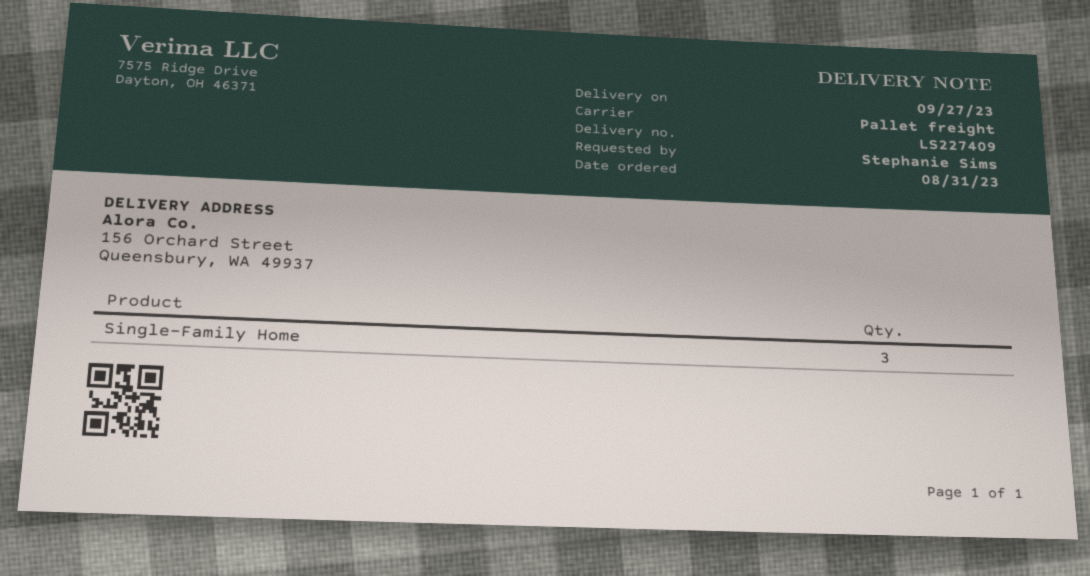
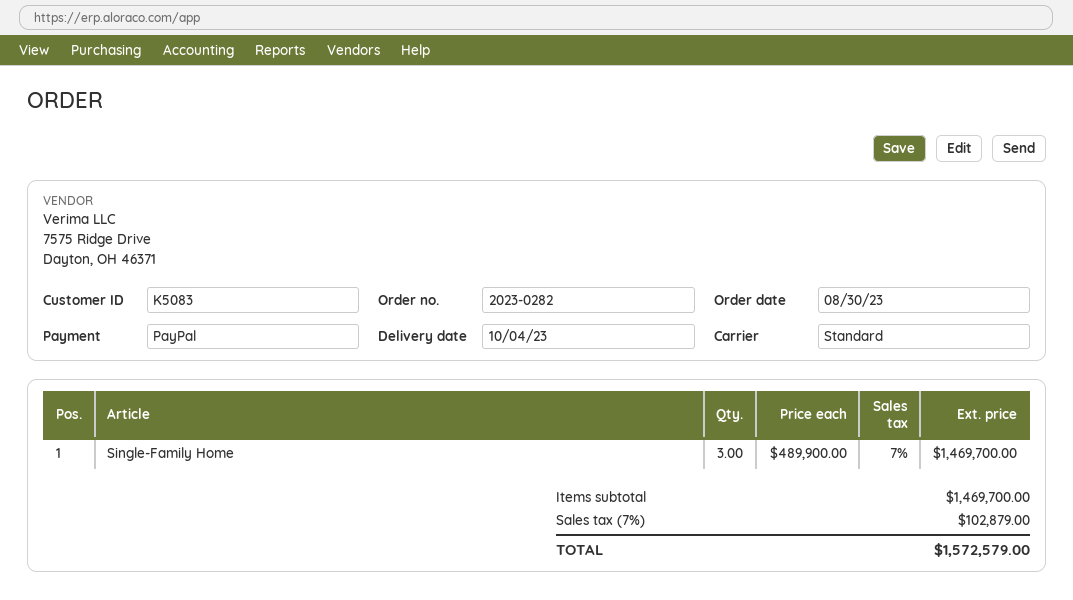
order date: 2023-08-31 -> 2023-08-30
delivery date: 2023-09-27 -> 2023-10-04
shipping method: pallet freight -> standard

